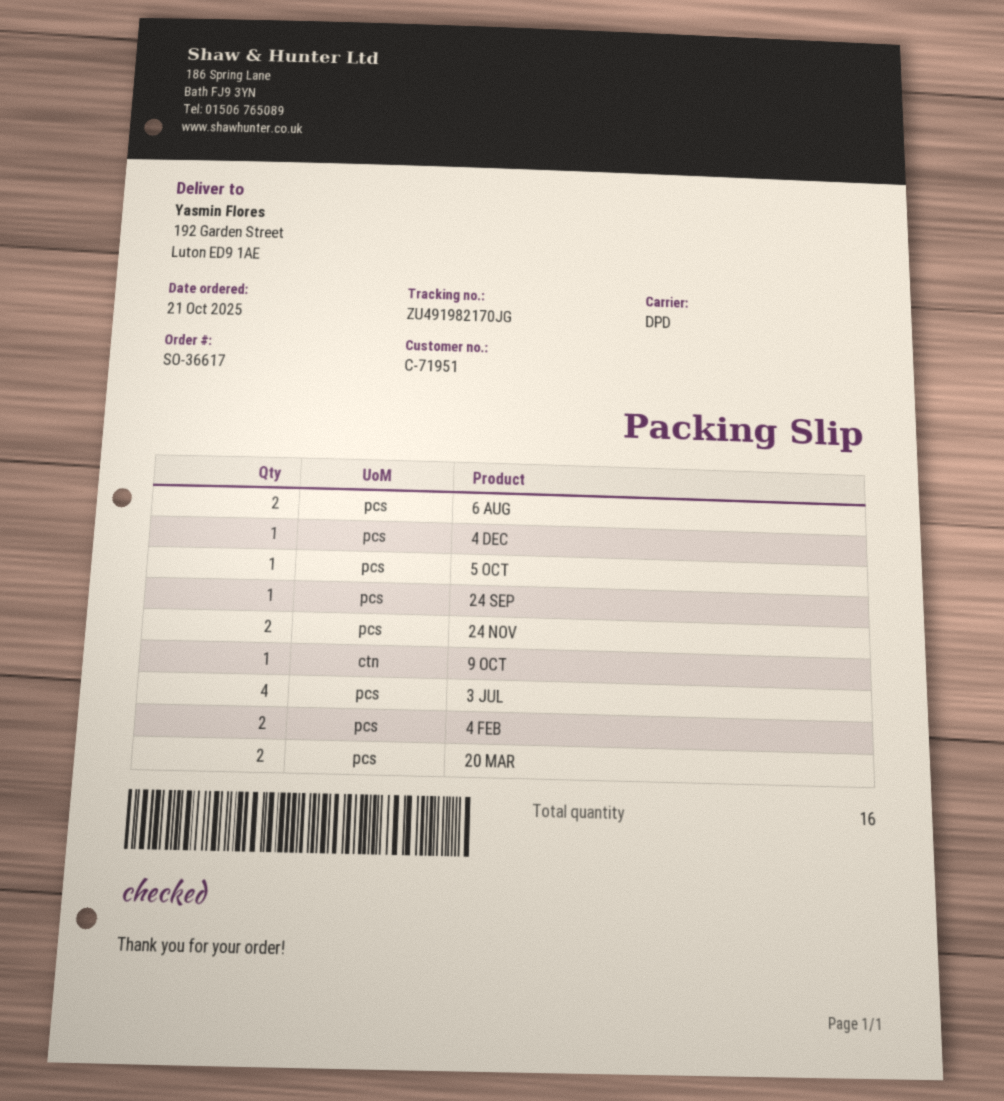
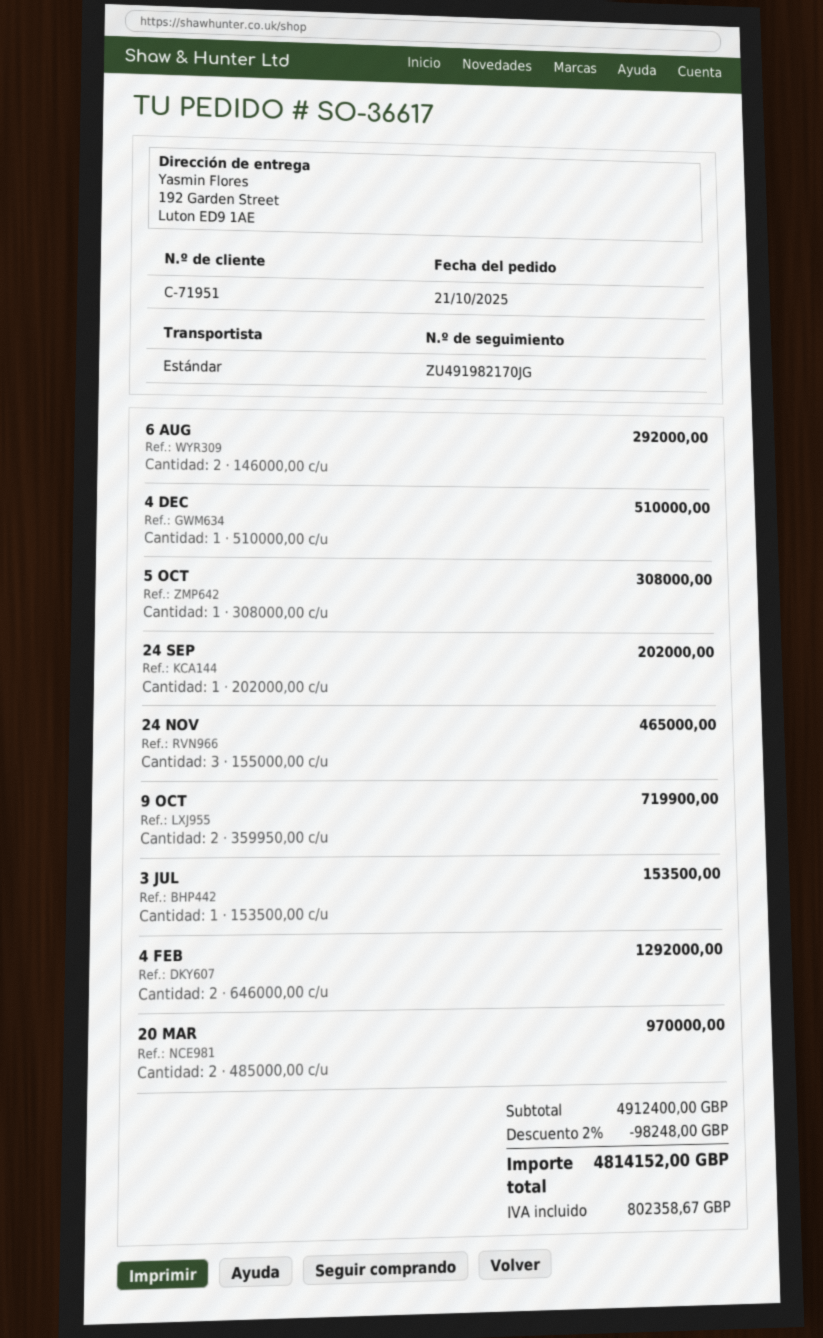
shipping method: DPD -> standard
24 NOV: 2 -> 3
9 OCT: 1 -> 2
3 JUL: 4 -> 1

